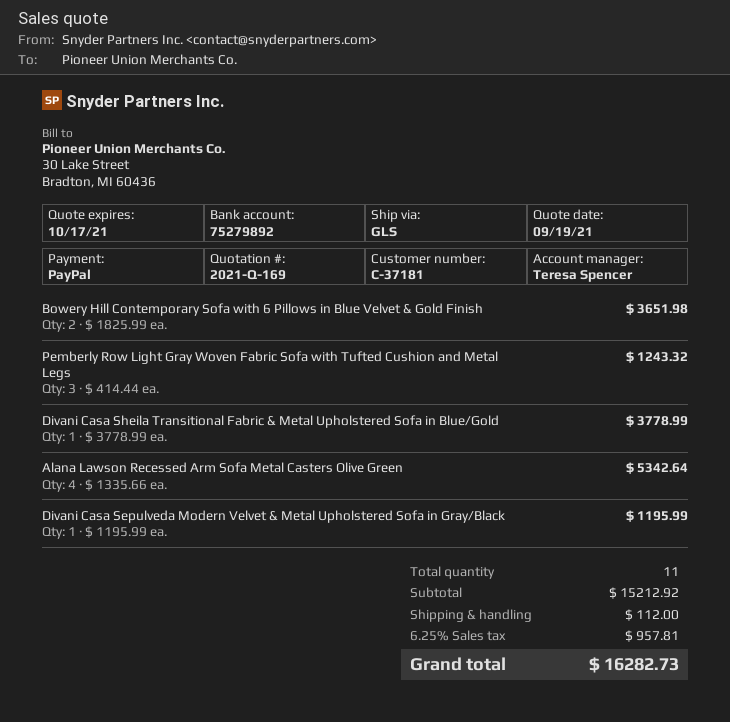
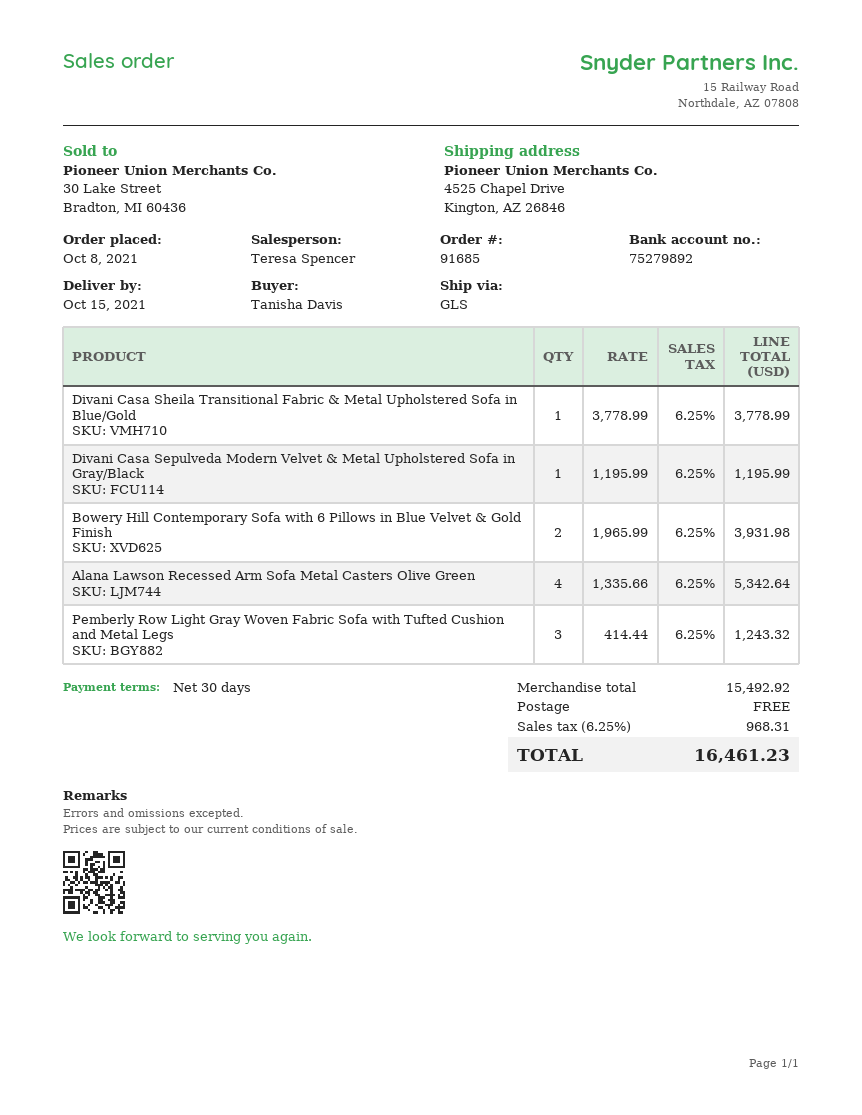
Bowery Hill Contemporary Sofa with 6 Pillows in Blue Velvet & Gold Finish: 2 x 1825.99 = 3651.98 -> 2 x 1965.99 = 3931.98
subtotal: 15212.92 -> 15492.92
shipping: 112.00 -> 0.00
tax: 6.25% = 957.81 -> 6.25% = 968.31
total: 16282.73 -> 16461.23

